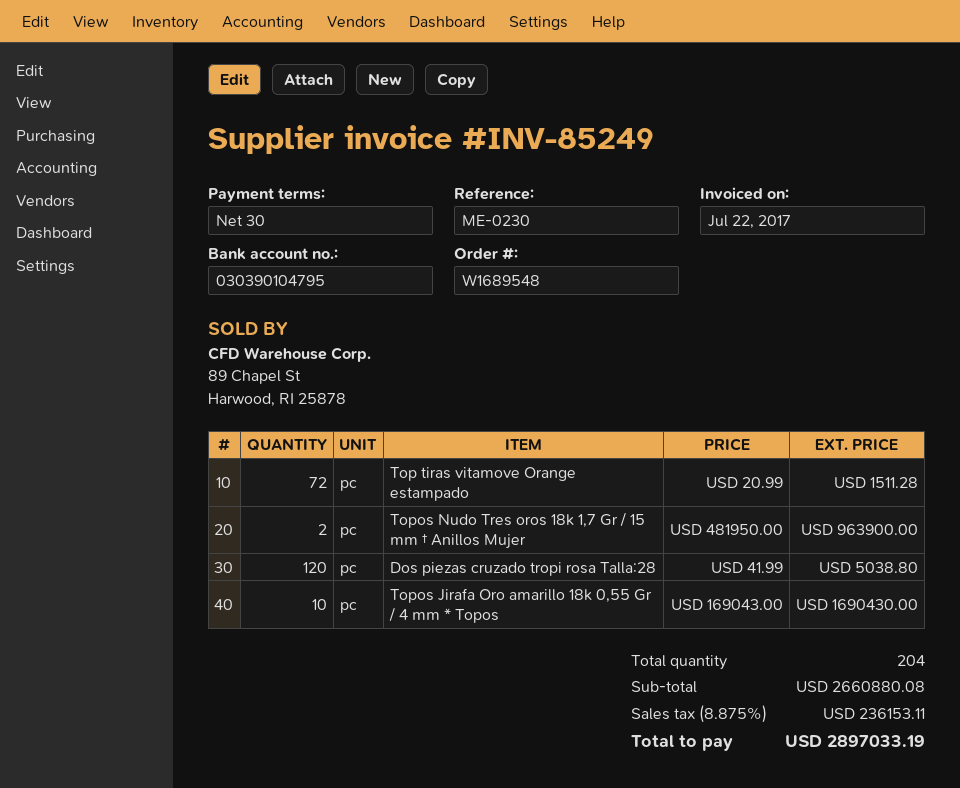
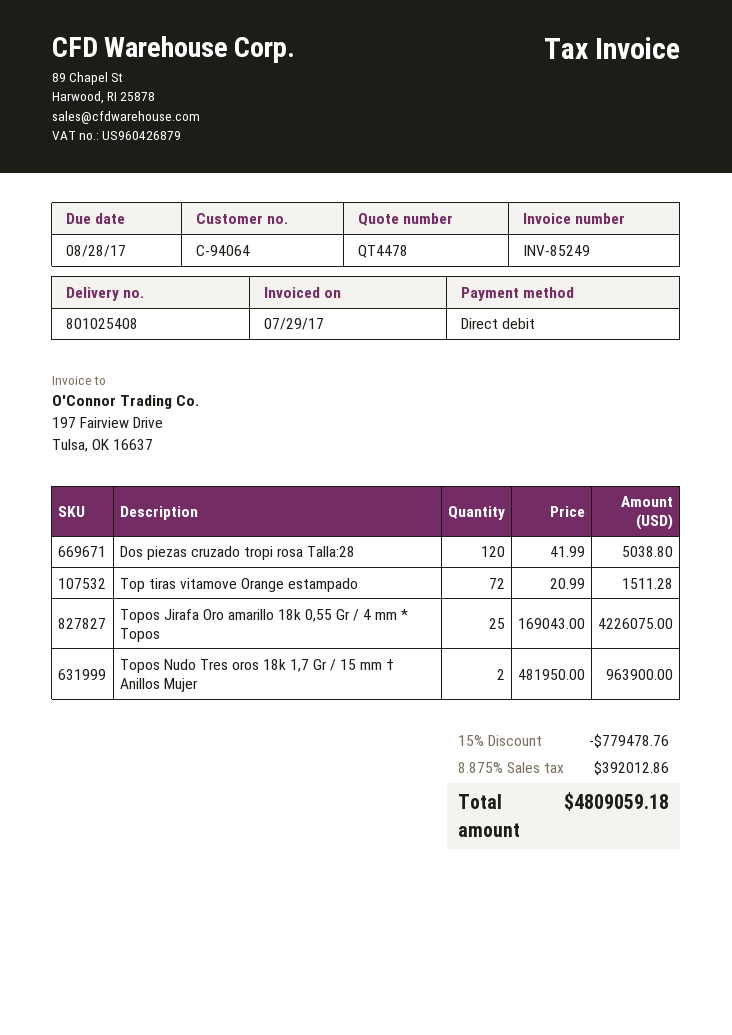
invoice date: 2017-07-22 -> 2017-07-29
Topos Jirafa Oro amarillo 18k 0,55 Gr / 4 mm * Topos: 10 x 169043.00 = 1690430.00 -> 25 x 169043.00 = 4226075.00
discount: none -> 15% = 779478.76
tax: 8.875% = 236153.11 -> 8.875% = 392012.86
total: 2897033.19 -> 4809059.18

